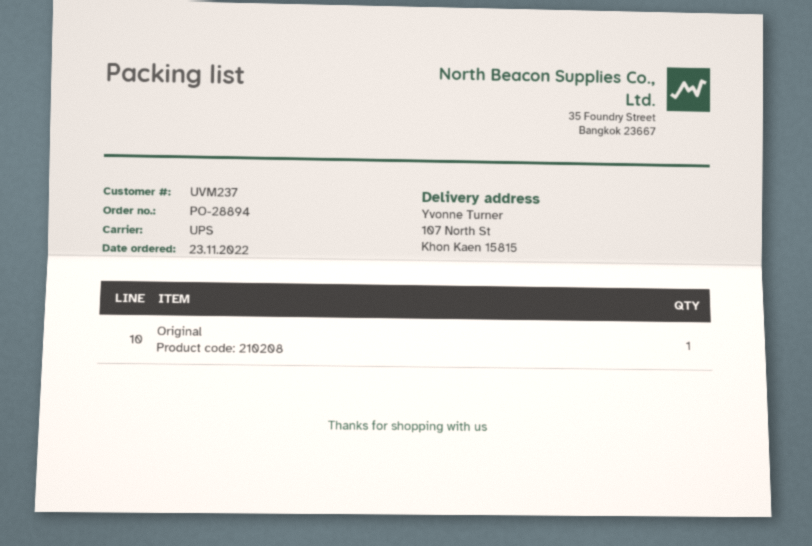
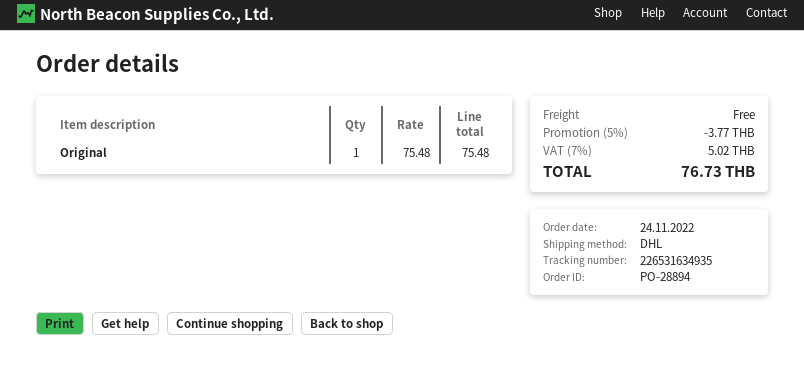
order date: 2022-11-23 -> 2022-11-24
shipping method: UPS -> DHL

